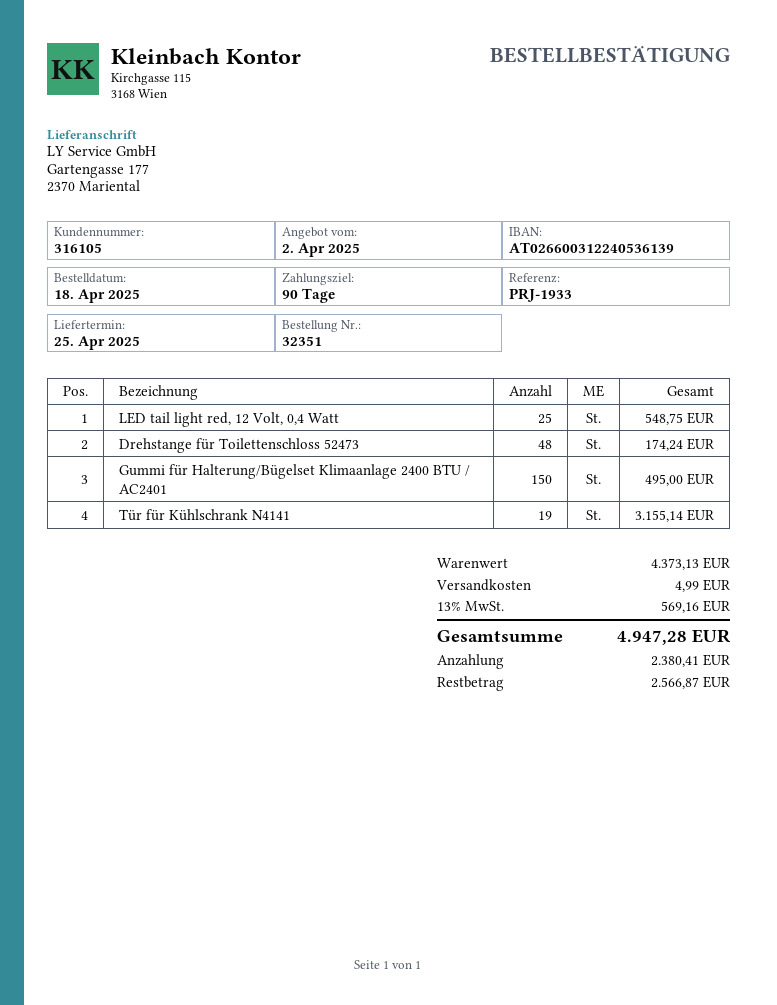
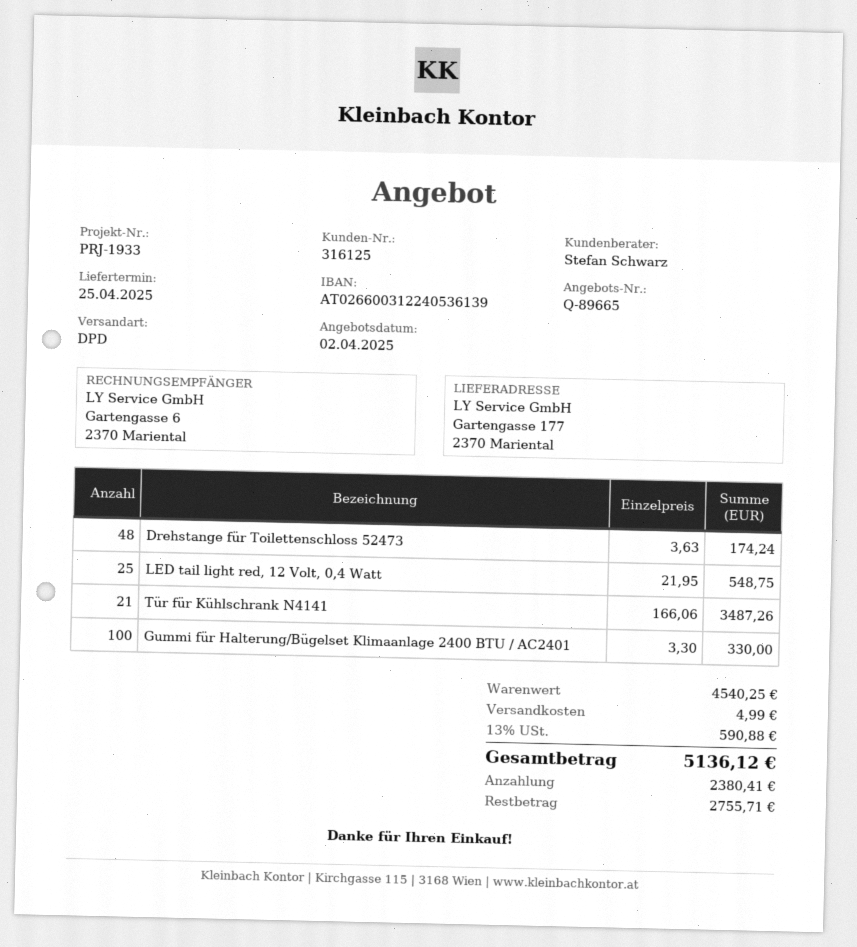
customer number: 316105 -> 316125
Gummi für Halterung/Bügelset Klimaanlage 2400 BTU / AC2401: 150 for 495.00 -> 100 for 330.00
Tür für Kühlschrank N4141: 19 for 3155.14 -> 21 for 3487.26
subtotal: 4373.13 -> 4540.25
tax: 13% = 569.16 -> 13% = 590.88
total: 4947.28 -> 5136.12
balance: 2566.87 -> 2755.71

